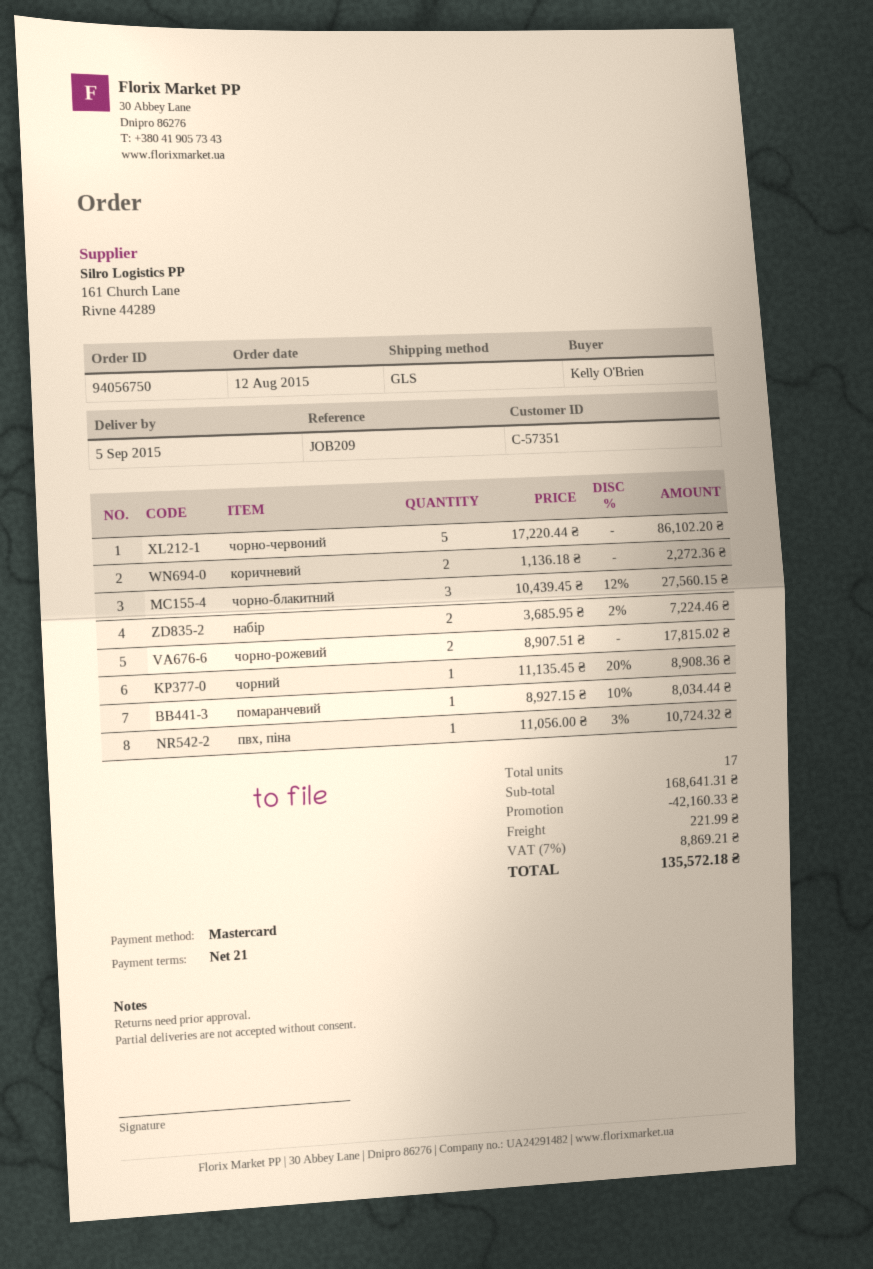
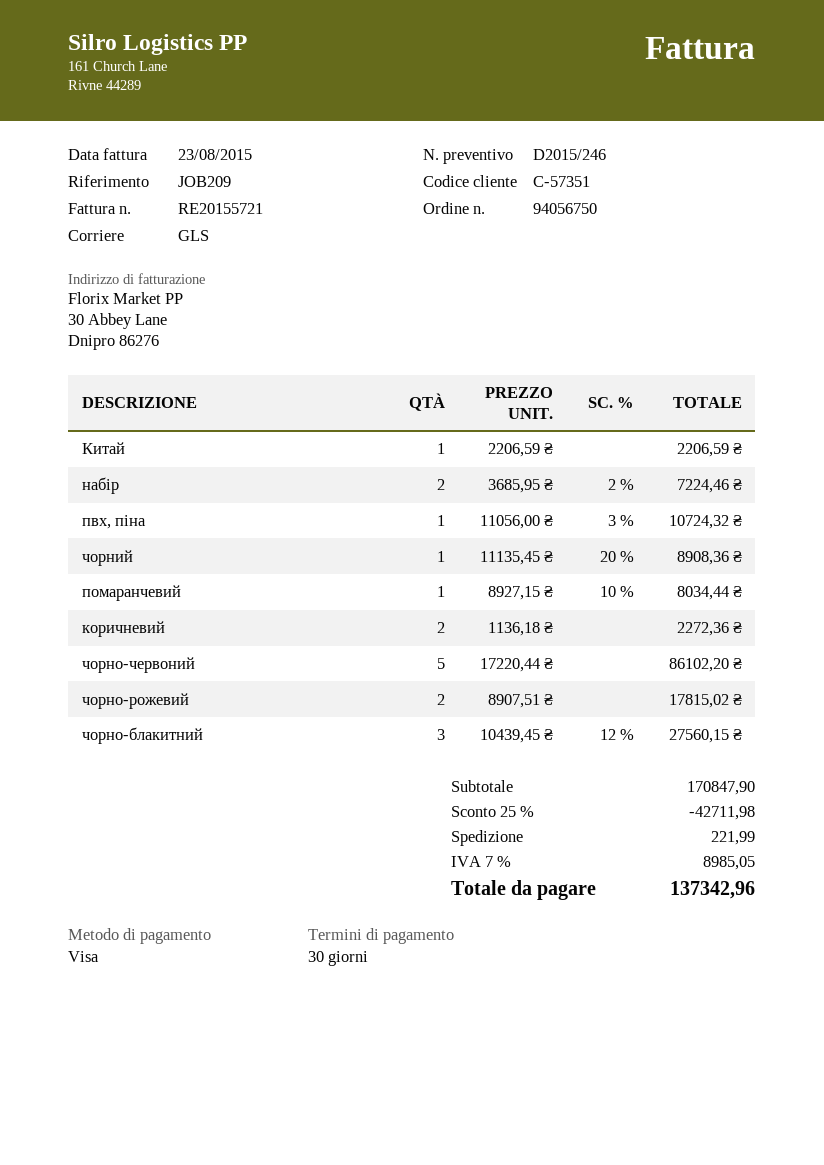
payment terms: 21 days -> 30 days
payment method: Mastercard -> Visa
Китай: none -> 1 x 2206.59 = 2206.59
subtotal: 168641.31 -> 170847.90
discount: 42160.33 -> 42711.98
tax: 7% = 8869.21 -> 7% = 8985.05
total: 135572.18 -> 137342.96

